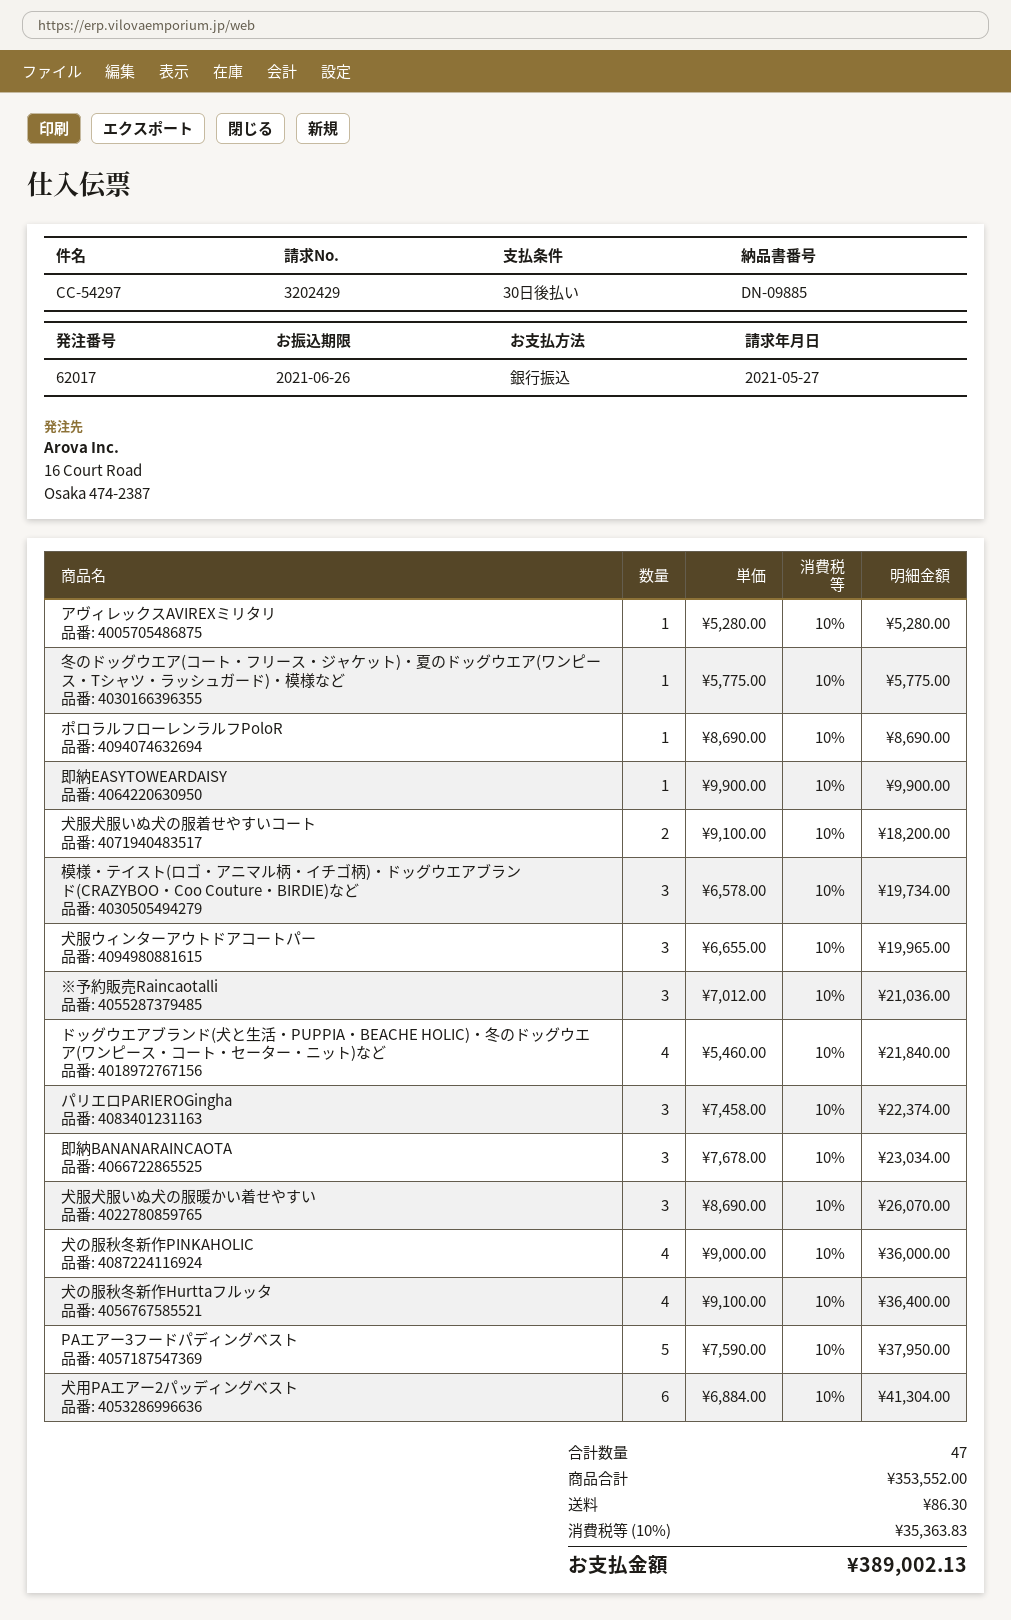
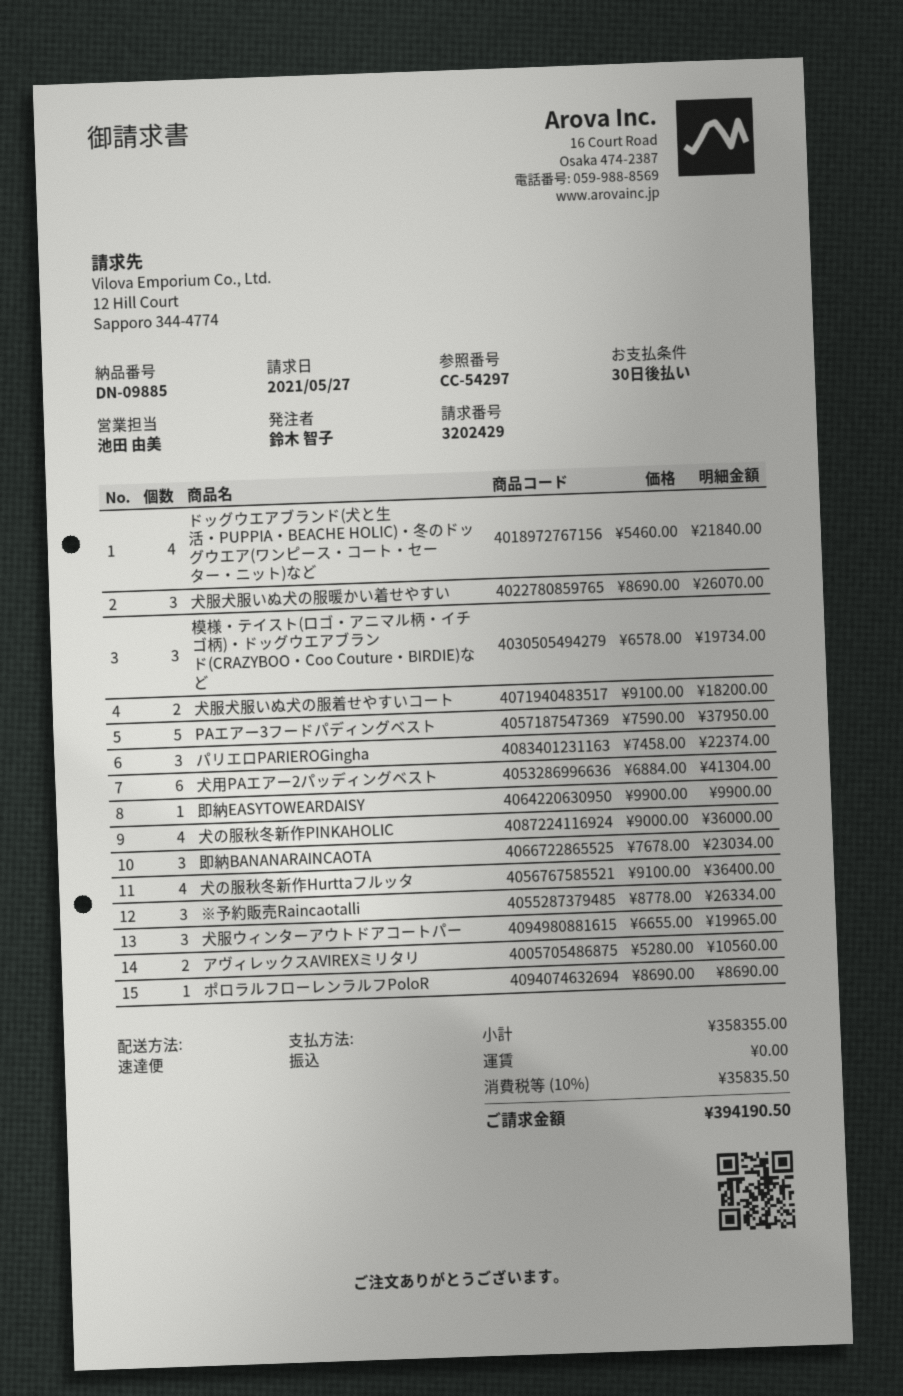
アヴィレックスAVIREXミリタリ: 1 x 5280.00 = 5280.00 -> 2 x 5280.00 = 10560.00
冬のドッグウエア(コート・フリース・ジャケット)・夏のドッグウエア(ワンピース・Tシャツ・ラッシュガード)・模様など: 1 x 5775.00 = 5775.00 -> none
※予約販売Raincaotalli: 3 x 7012.00 = 21036.00 -> 3 x 8778.00 = 26334.00
subtotal: 353552.00 -> 358355.00
shipping: 86.30 -> 0.00
tax: 10% = 35363.83 -> 10% = 35835.50
total: 389002.13 -> 394190.50

